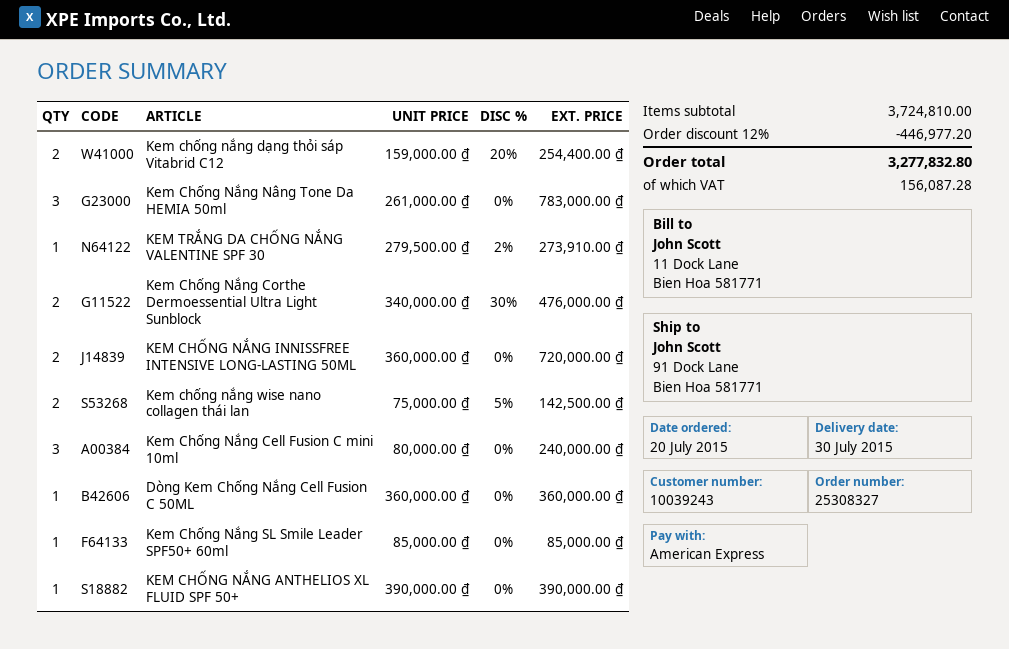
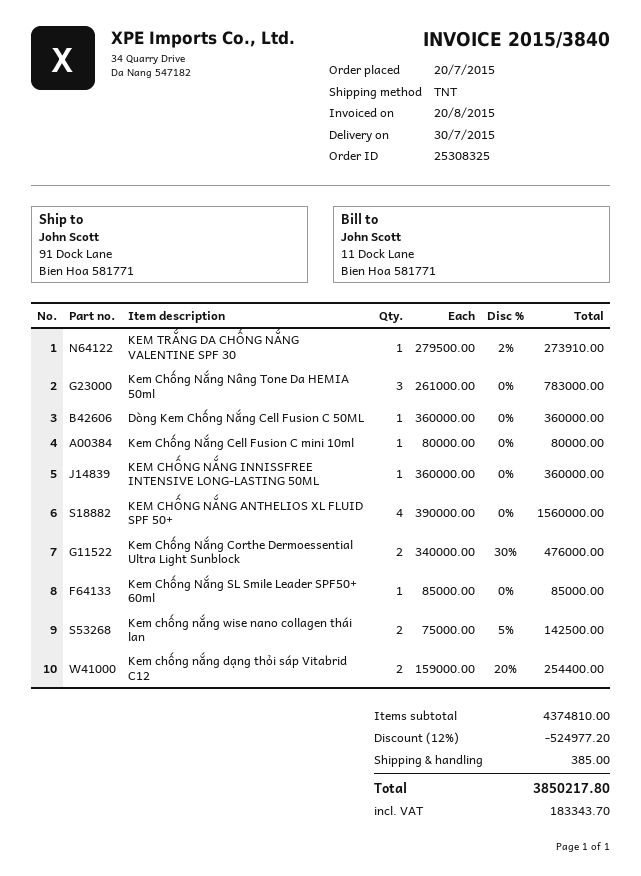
order number: 25308327 -> 25308325
KEM CHỐNG NẮNG INNISSFREE INTENSIVE LONG-LASTING 50ML: 2 x 360000.00 = 720000.00 -> 1 x 360000.00 = 360000.00
Kem Chống Nắng Cell Fusion C mini 10ml: 3 x 80000.00 = 240000.00 -> 1 x 80000.00 = 80000.00
KEM CHỐNG NẮNG ANTHELIOS XL FLUID SPF 50+: 1 x 390000.00 = 390000.00 -> 4 x 390000.00 = 1560000.00
subtotal: 3724810.00 -> 4374810.00
discount: 12% = 446977.20 -> 12% = 524977.20
shipping: none -> 385.00
tax: 156087.28 -> 183343.70
total: 3277832.80 -> 3850217.80

